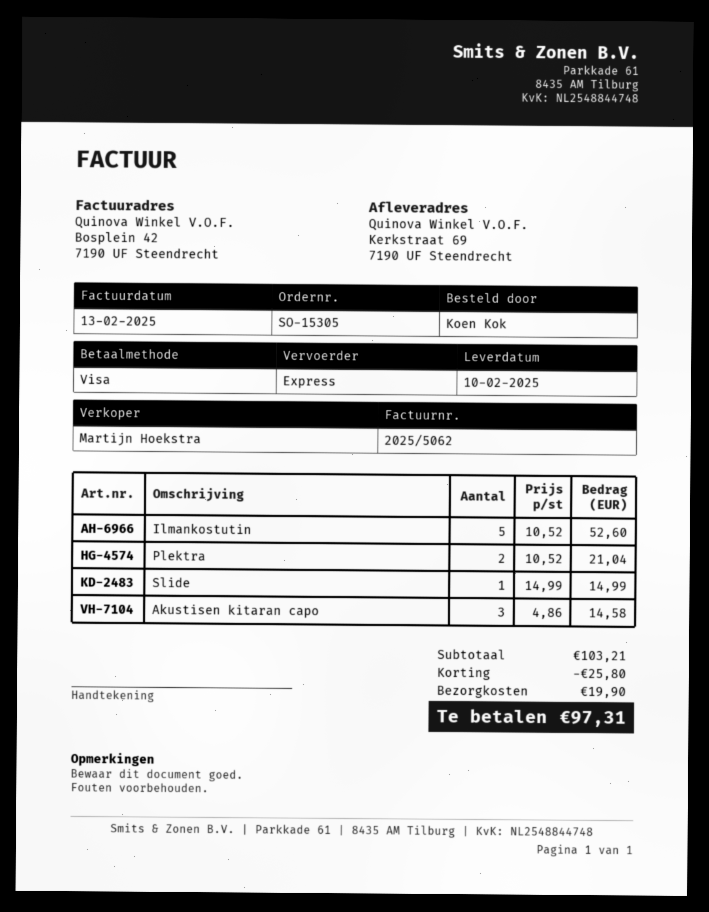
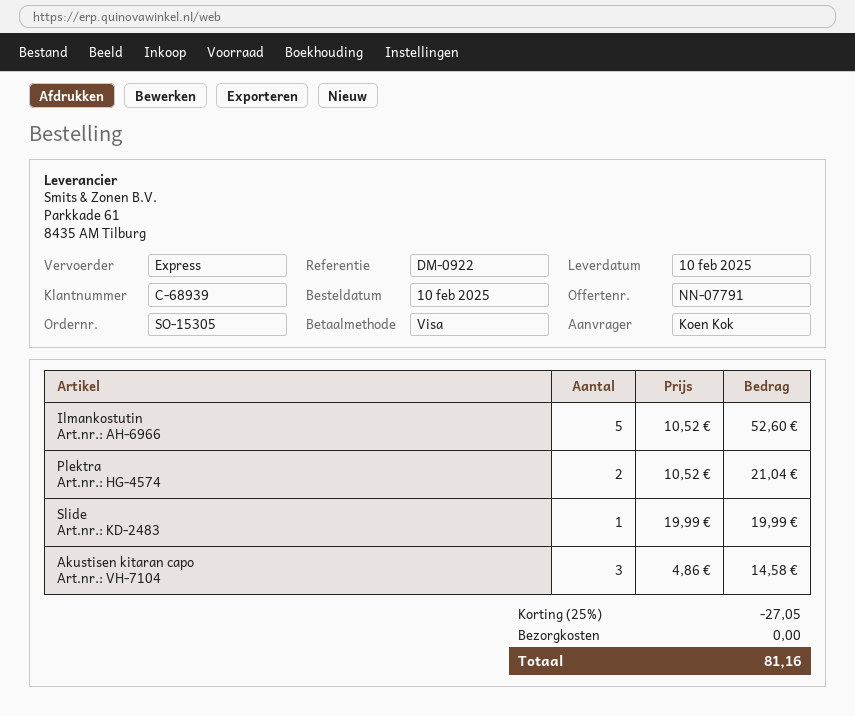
Slide: 1 x 14.99 = 14.99 -> 1 x 19.99 = 19.99
discount: 25.80 -> 27.05
shipping: 19.90 -> 0.00
total: 97.31 -> 81.16

